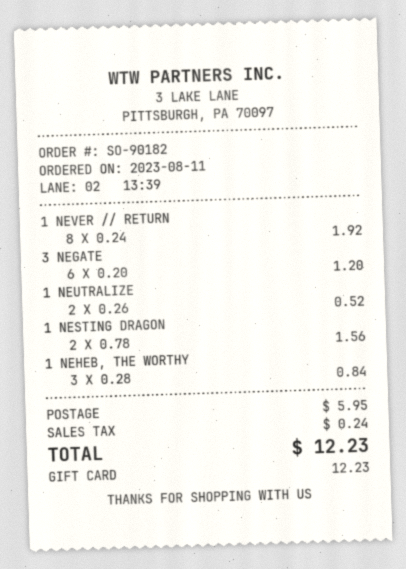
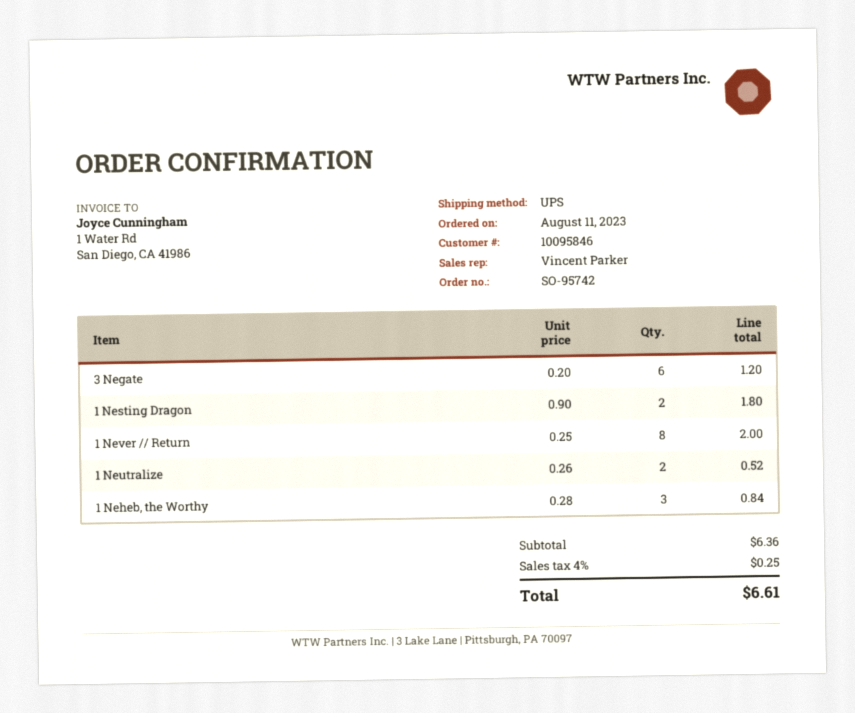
order number: SO-90182 -> SO-95742
1 NEVER // RETURN: 8 x 0.24 = 1.92 -> 8 x 0.25 = 2.00
1 NESTING DRAGON: 2 x 0.78 = 1.56 -> 2 x 0.90 = 1.80
shipping: 5.95 -> none
tax: 0.24 -> 0.25
total: 12.23 -> 6.61

